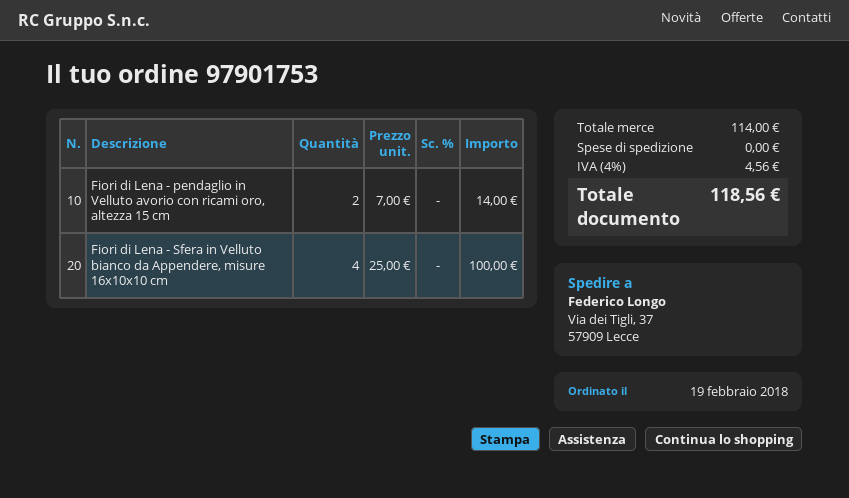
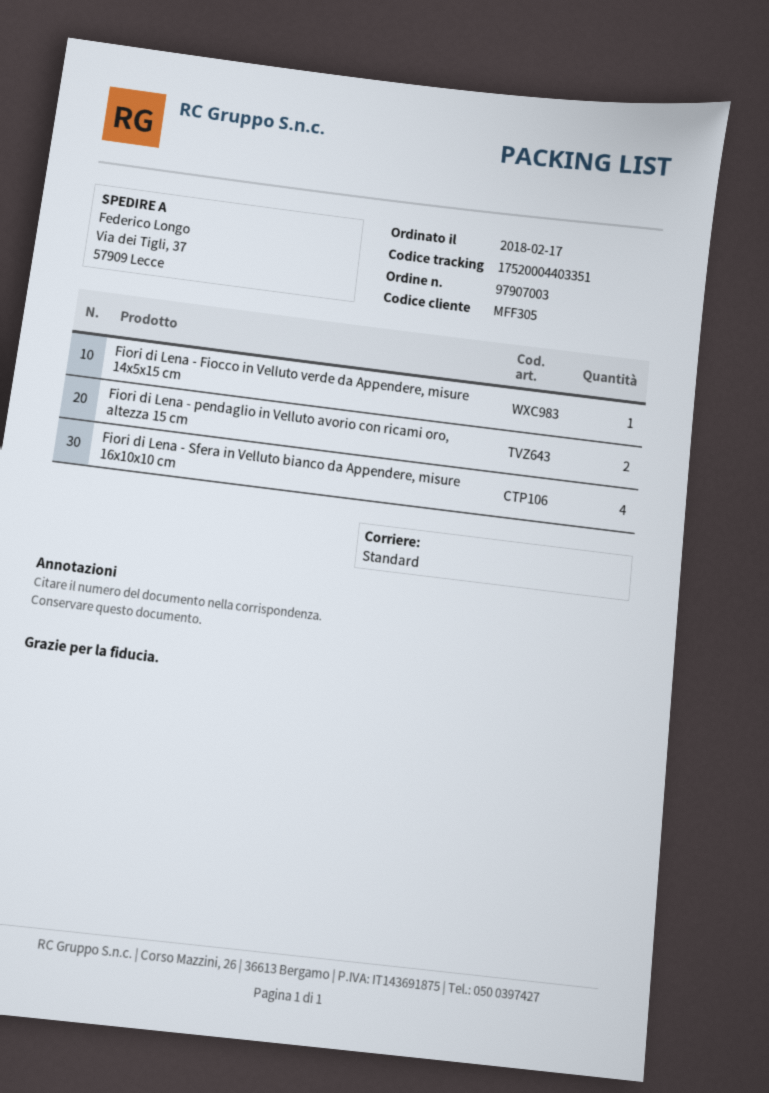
order number: 97901753 -> 97907003
order date: 2018-02-19 -> 2018-02-17
Fiori di Lena - Fiocco in Velluto verde da Appendere, misure 14x5x15 cm: none -> 1

